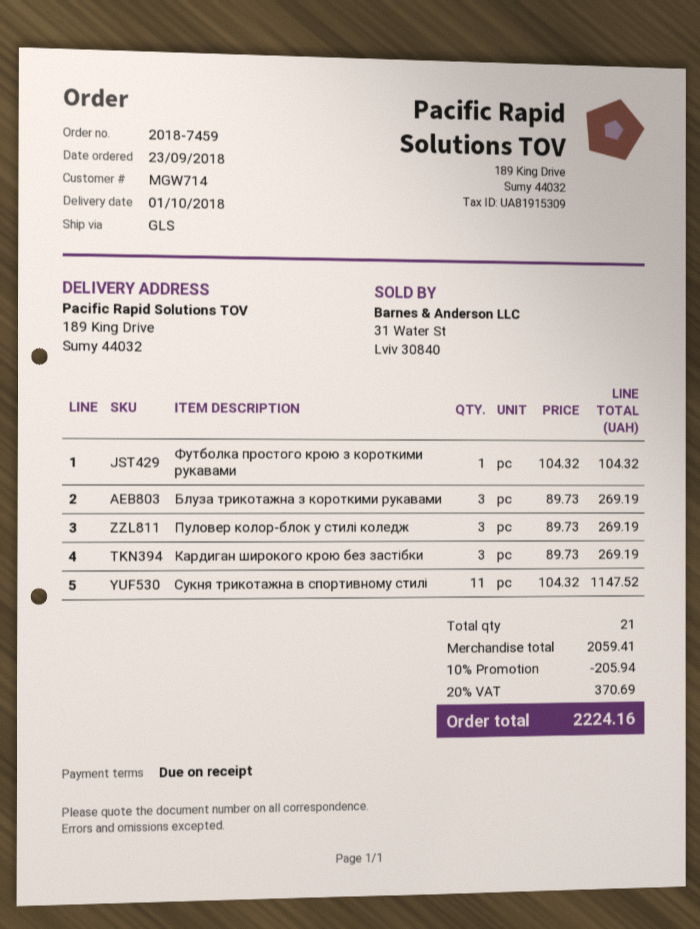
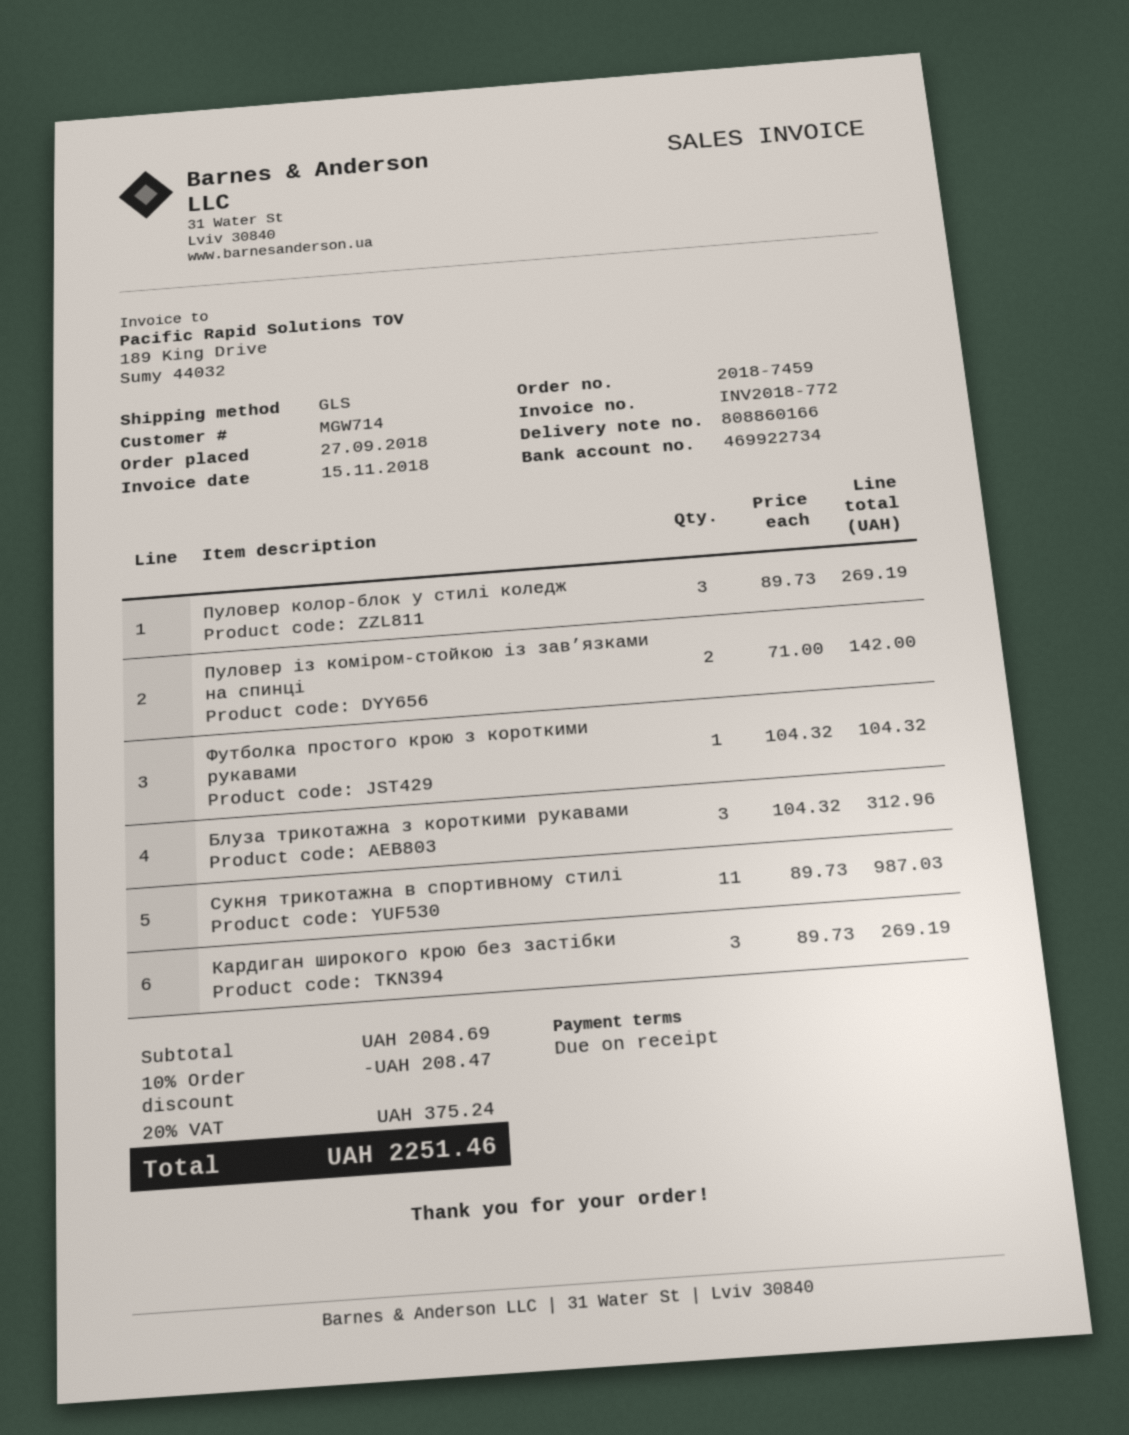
order date: 2018-09-23 -> 2018-09-27
Блуза трикотажна з короткими рукавами: 3 x 89.73 = 269.19 -> 3 x 104.32 = 312.96
Сукня трикотажна в спортивному стилі: 11 x 104.32 = 1147.52 -> 11 x 89.73 = 987.03
Пуловер із коміром-стойкою із зав’язками на спинці: none -> 2 x 71.00 = 142.00
subtotal: 2059.41 -> 2084.69
discount: 10% = 205.94 -> 10% = 208.47
tax: 20% = 370.69 -> 20% = 375.24
total: 2224.16 -> 2251.46

